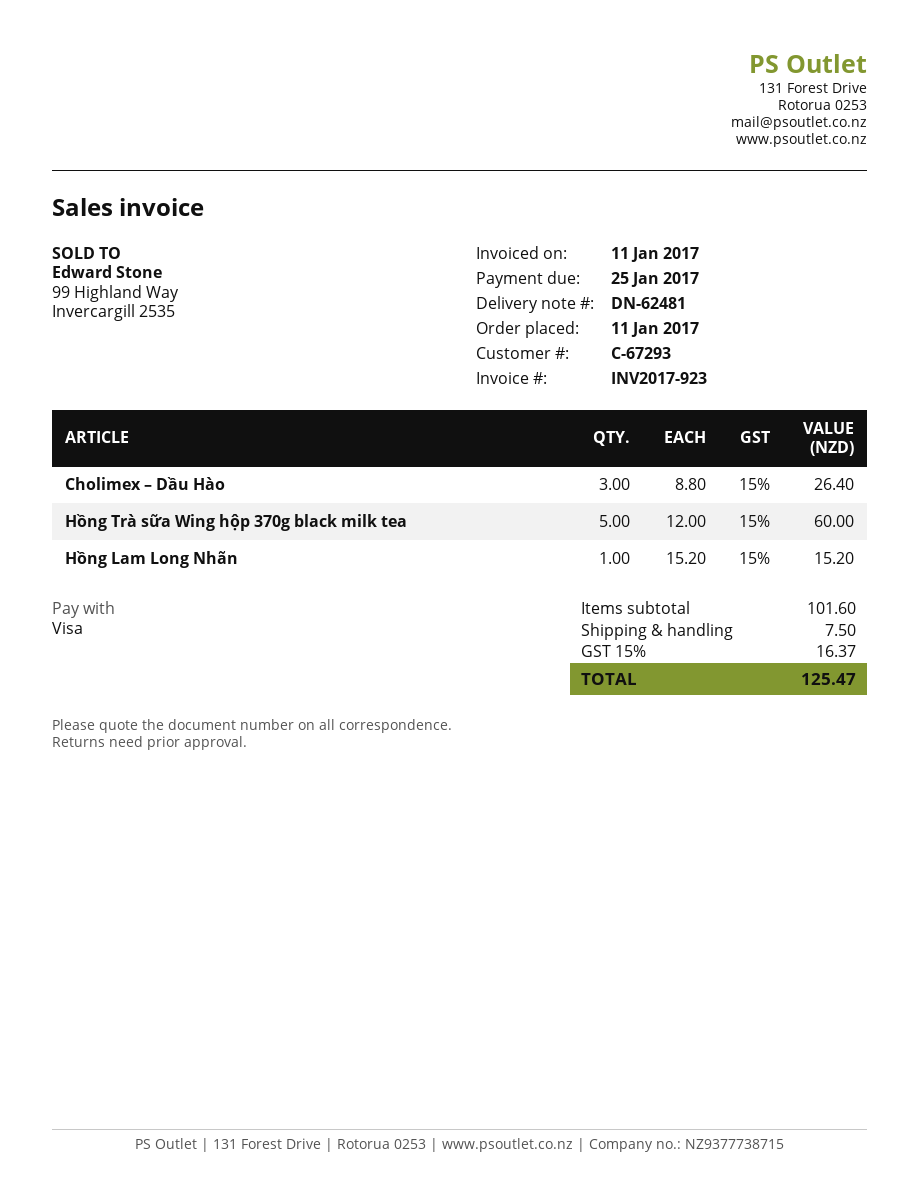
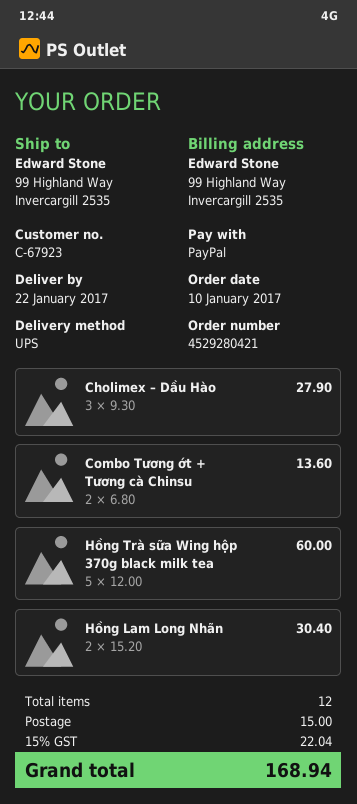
order date: 2017-01-11 -> 2017-01-10
customer number: C-67293 -> C-67923
payment method: Visa -> PayPal
Cholimex – Dầu Hào: 3 x 8.80 = 26.40 -> 3 x 9.30 = 27.90
Hồng Lam Long Nhãn: 1 x 15.20 = 15.20 -> 2 x 15.20 = 30.40
Combo Tương ớt + Tương cà Chinsu: none -> 2 x 6.80 = 13.60
shipping: 7.50 -> 15.00
tax: 15% = 16.37 -> 15% = 22.04
total: 125.47 -> 168.94

